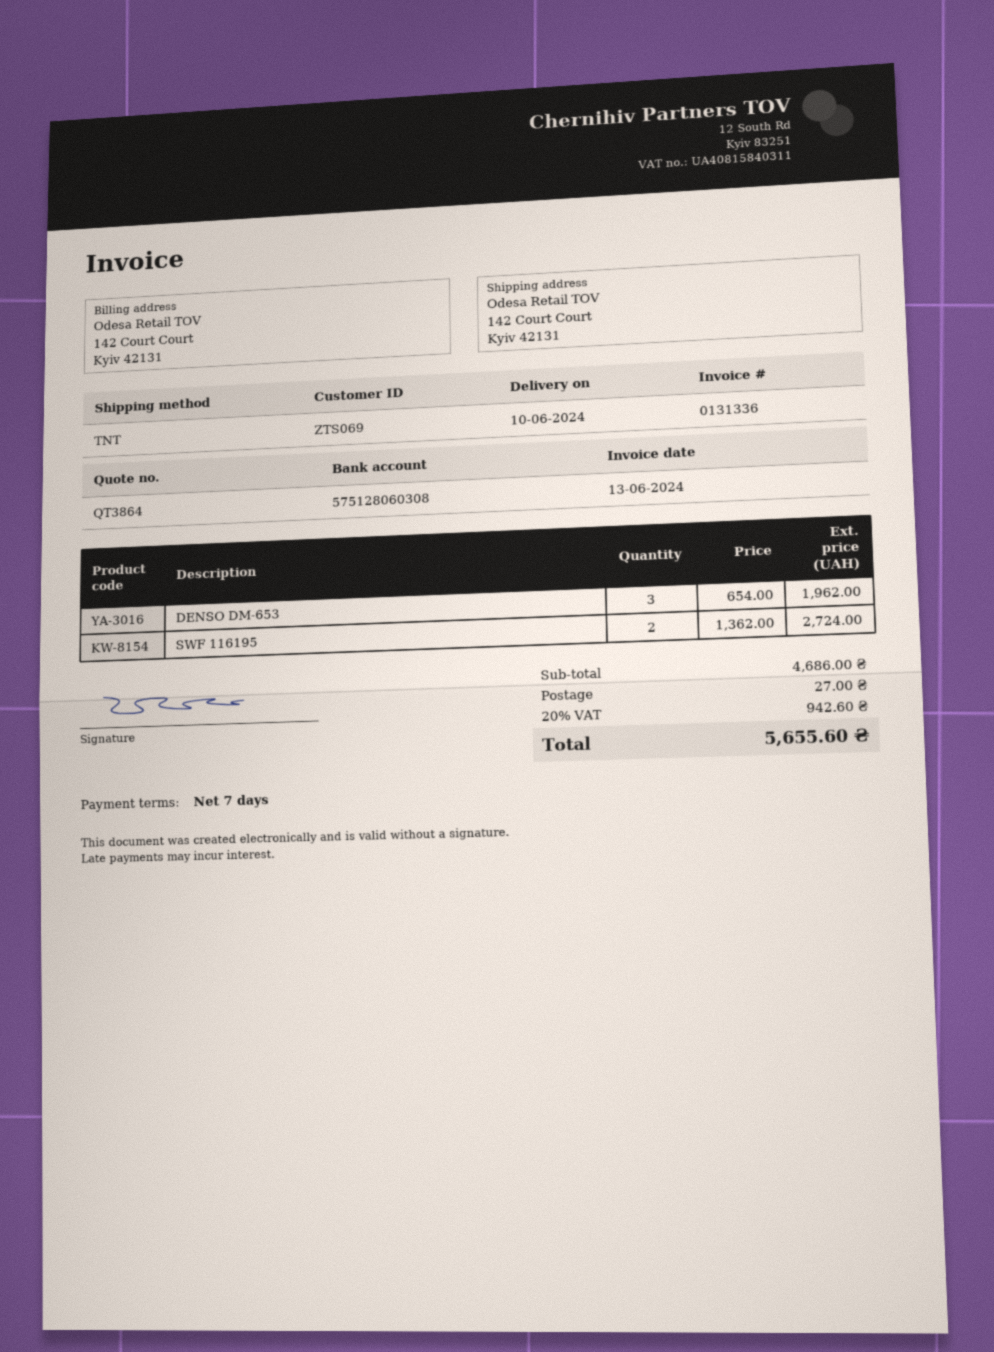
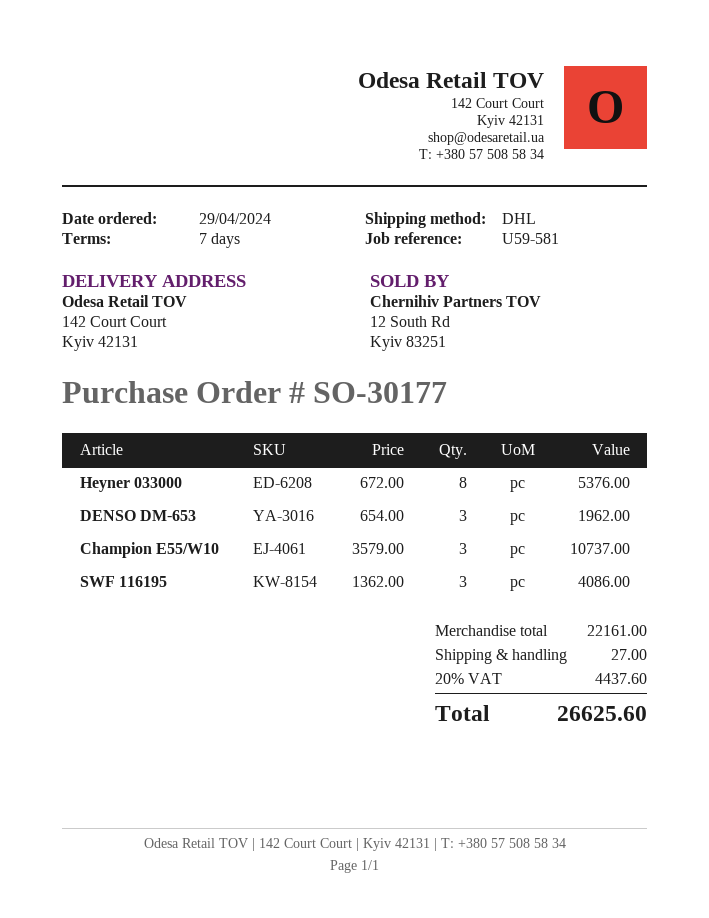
shipping method: TNT -> DHL
SWF 116195: 2 x 1362.00 = 2724.00 -> 3 x 1362.00 = 4086.00
Heyner 033000: none -> 8 x 672.00 = 5376.00
Champion E55/W10: none -> 3 x 3579.00 = 10737.00
subtotal: 4686.00 -> 22161.00
tax: 20% = 942.60 -> 20% = 4437.60
total: 5655.60 -> 26625.60

